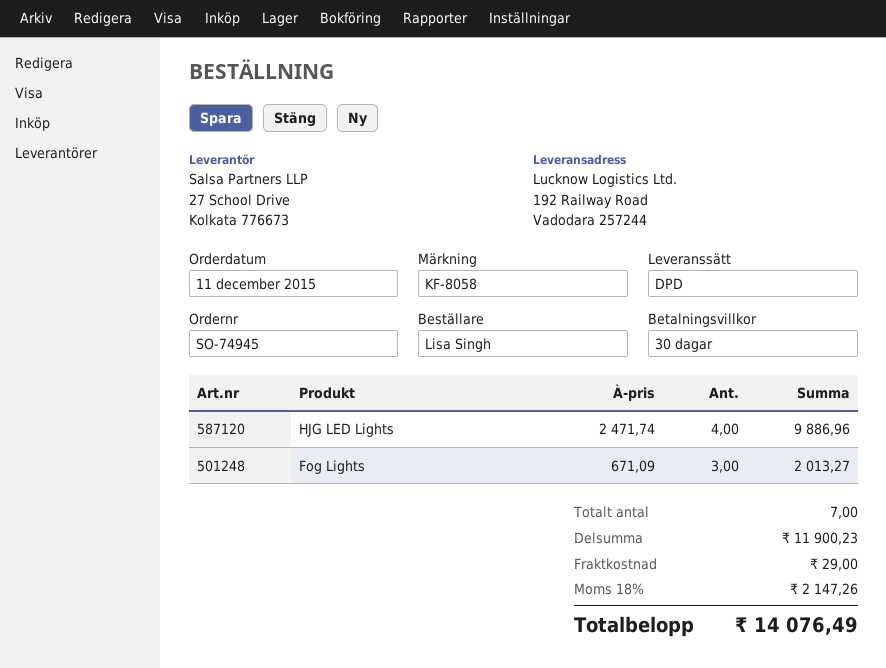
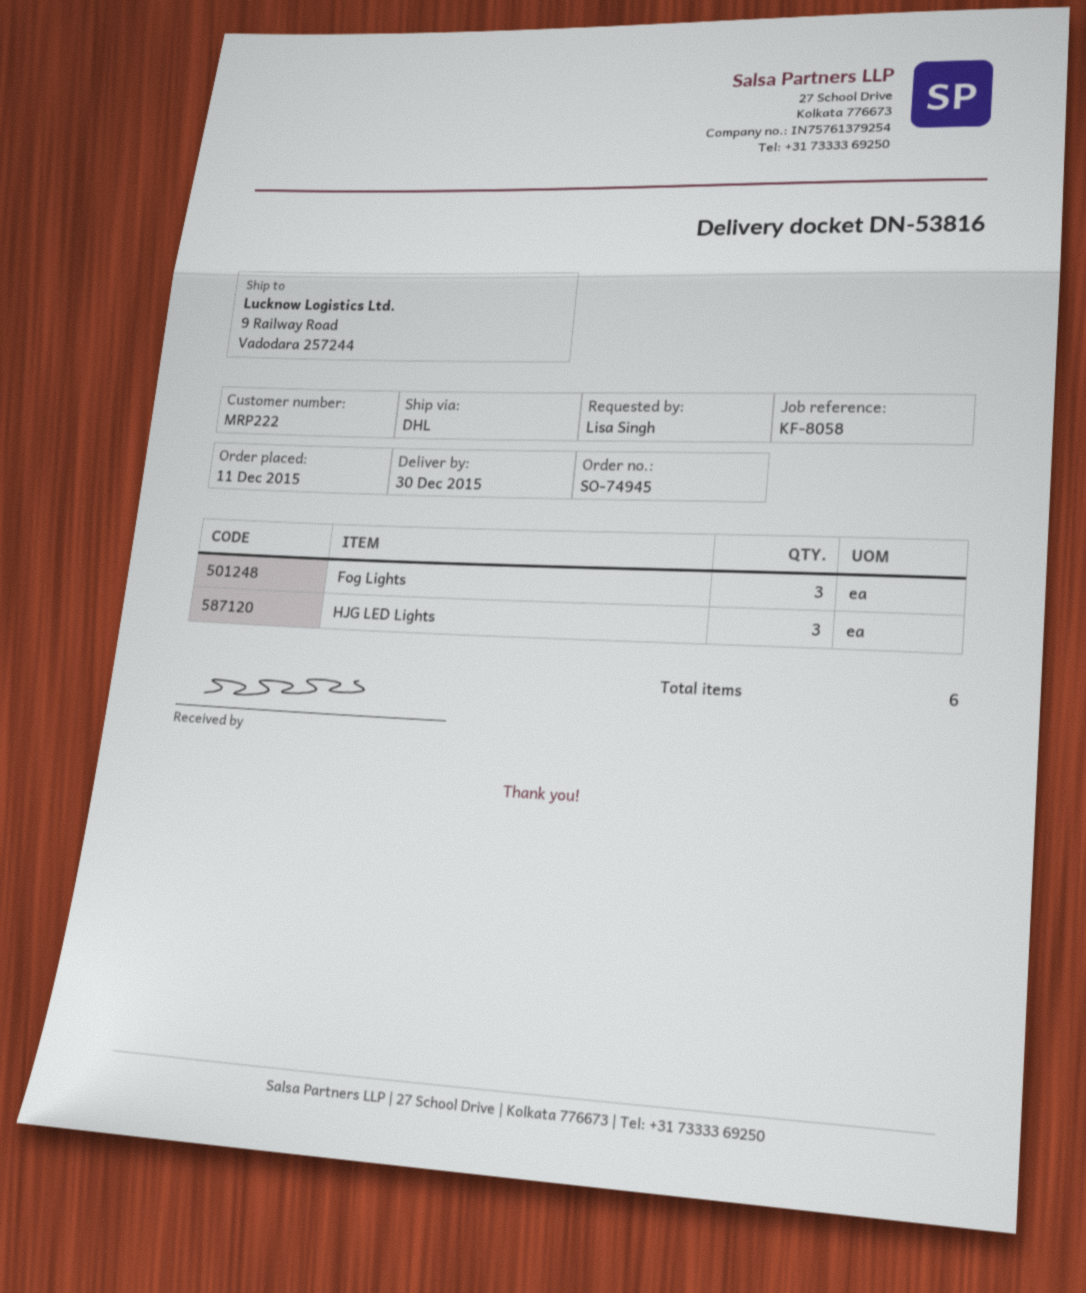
shipping method: DPD -> DHL
ship to: 192 Railway Road, Vadodara 257244 -> 9 Railway Road, Vadodara 257244
HJG LED Lights: 4 -> 3
total quantity: 7 -> 6

